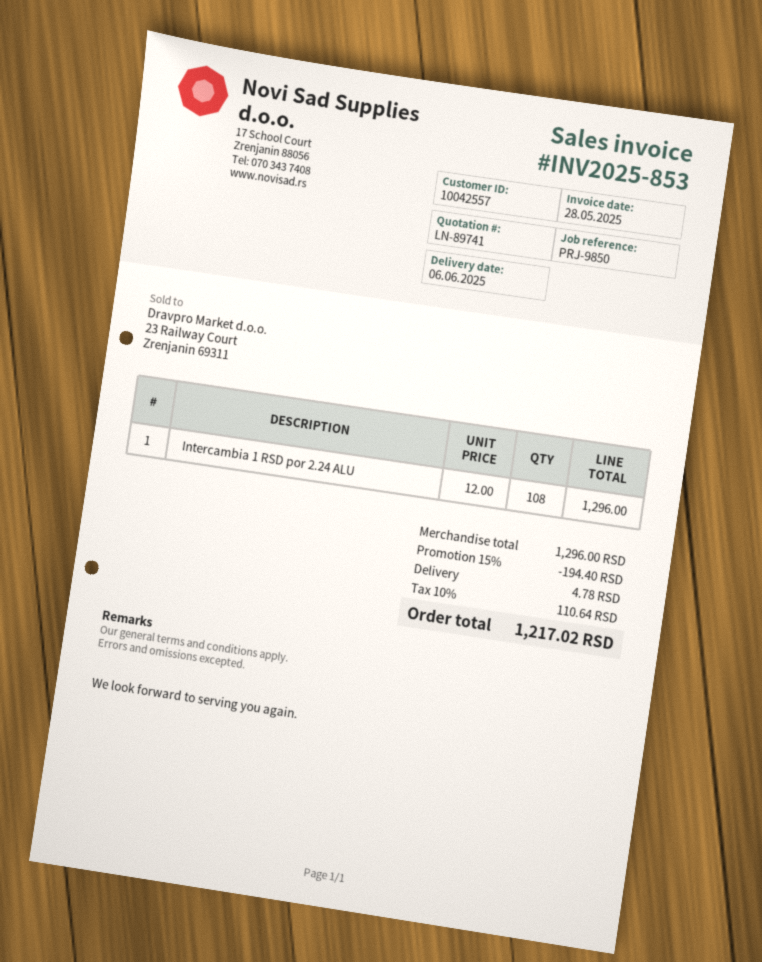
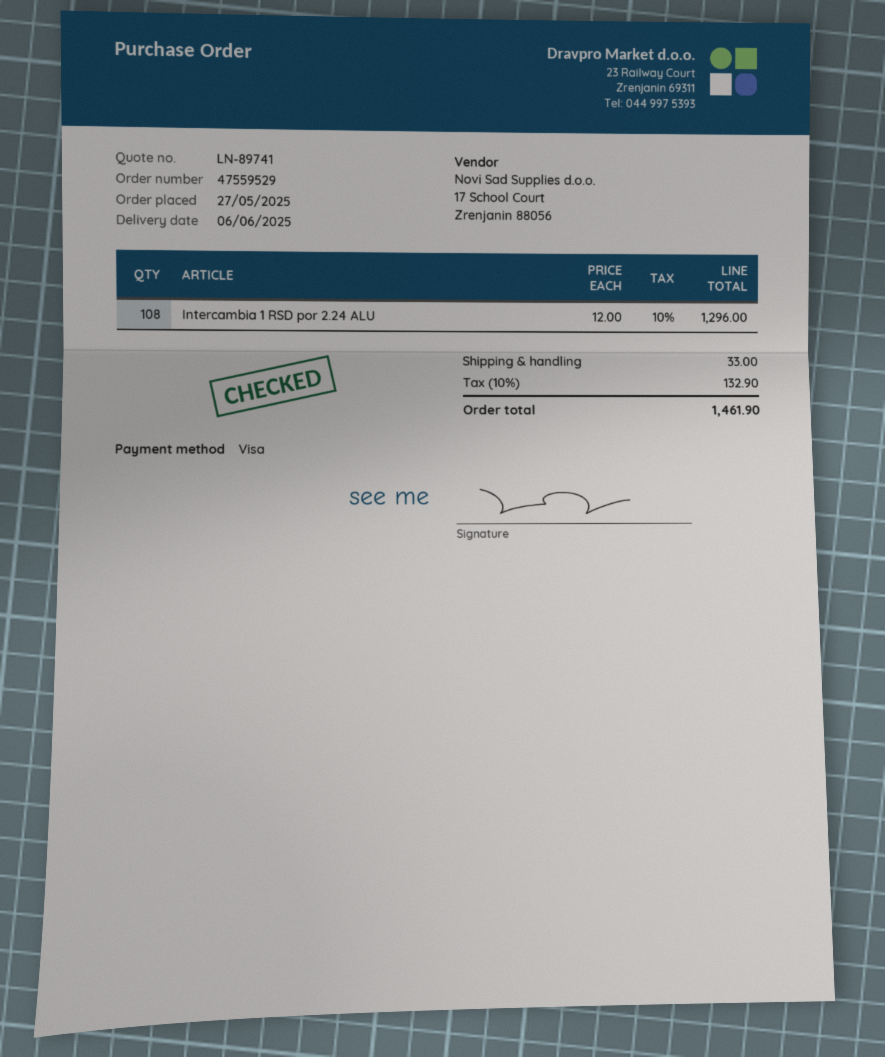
discount: 15% = 194.40 -> none
shipping: 4.78 -> 33.00
tax: 10% = 110.64 -> 10% = 132.90
total: 1217.02 -> 1461.90

